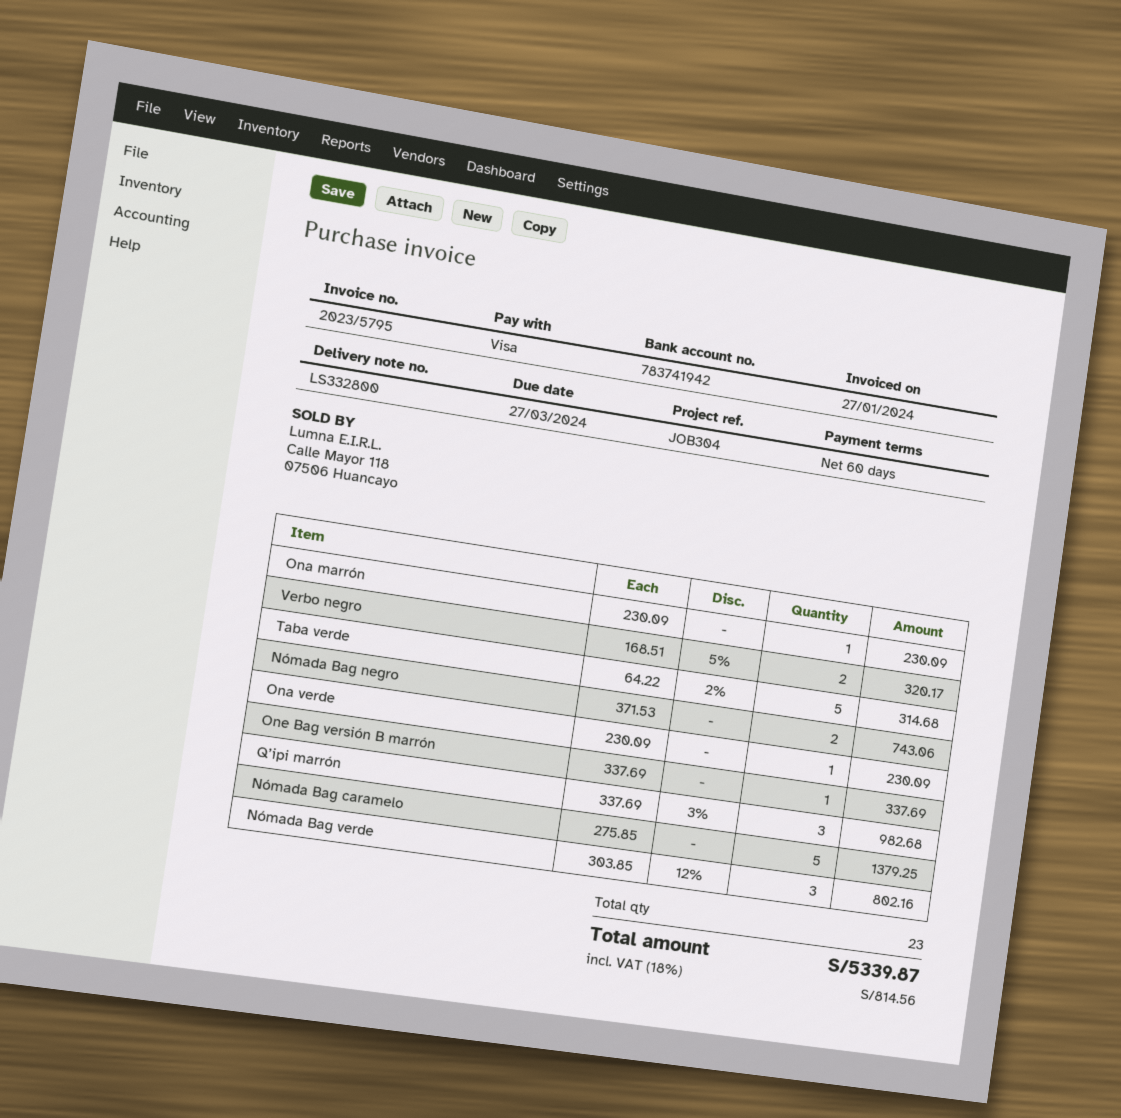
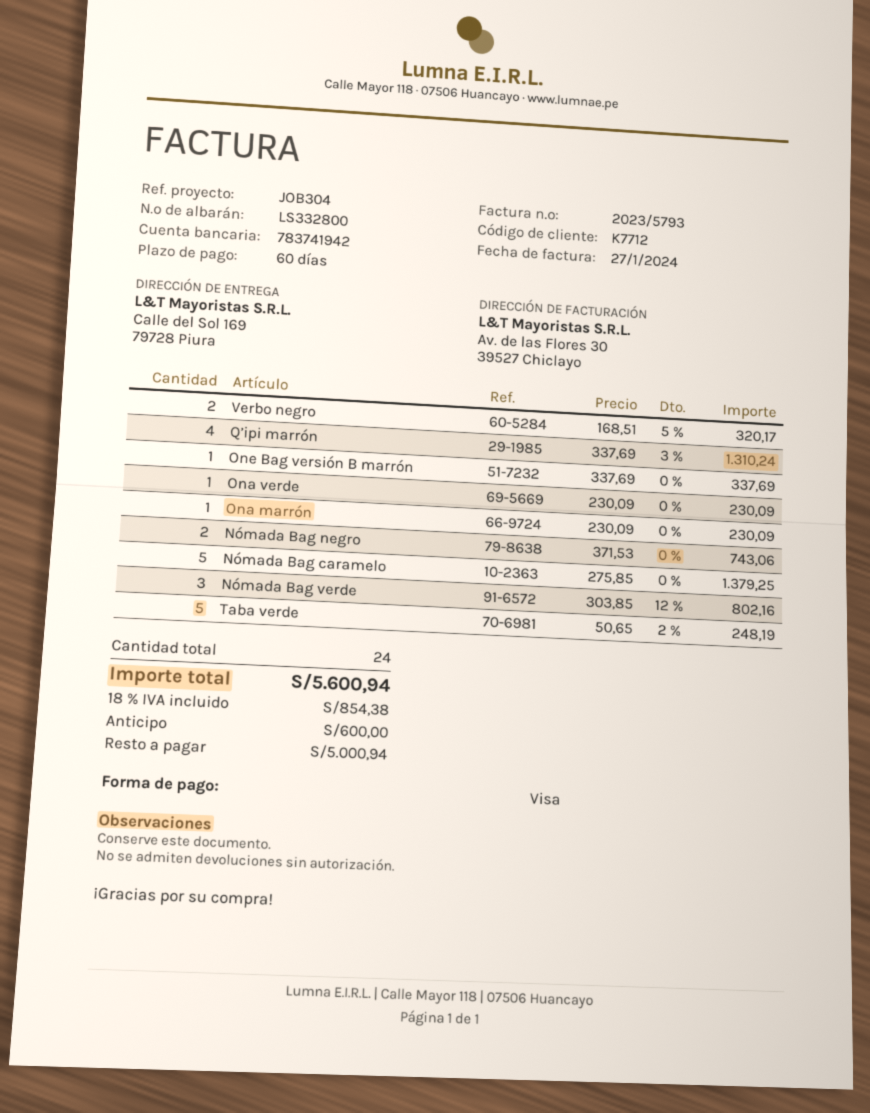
invoice number: 2023/5795 -> 2023/5793
Taba verde: 5 x 64.22 - 2% = 314.68 -> 5 x 50.65 - 2% = 248.19
Q’ipi marrón: 3 x 337.69 - 3% = 982.68 -> 4 x 337.69 - 3% = 1310.24
total quantity: 23 -> 24
tax: 18% = 814.56 -> 18% = 854.38
total: 5339.87 -> 5600.94

